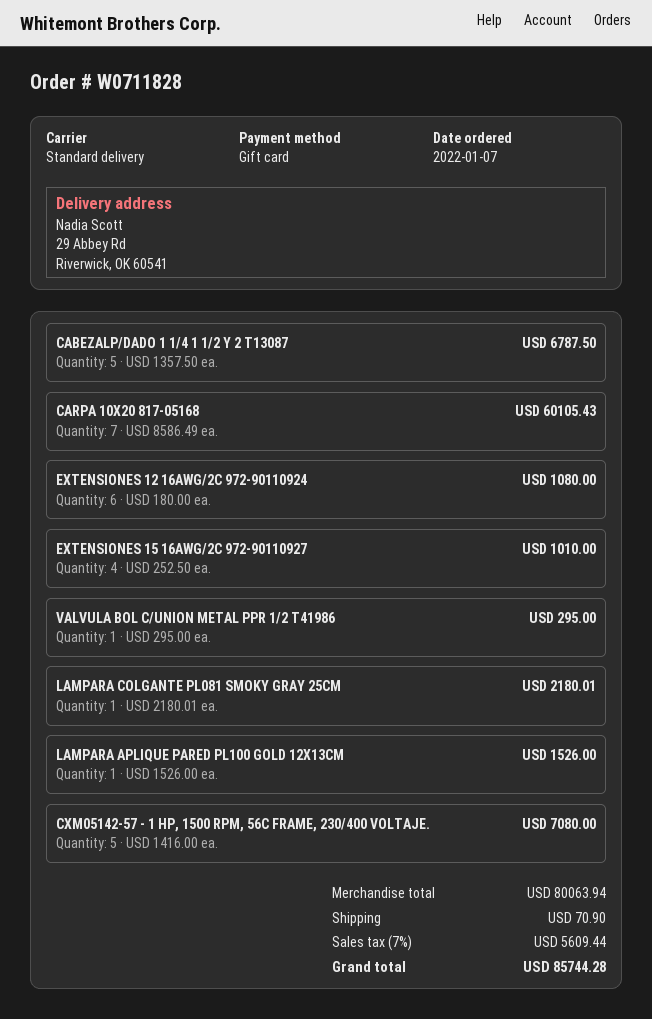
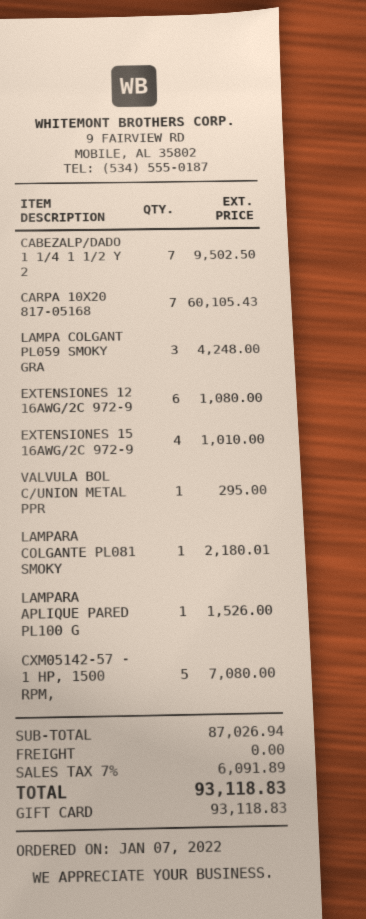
CABEZALP/DADO 1 1/4 1 1/2 Y 2 T13087: 5 for 6787.50 -> 7 for 9502.50
LAMPA COLGANT PL059 SMOKY GRA: none -> 3 for 4248.00
subtotal: 80063.94 -> 87026.94
shipping: 70.90 -> 0.00
tax: 7% = 5609.44 -> 7% = 6091.89
total: 85744.28 -> 93118.83

